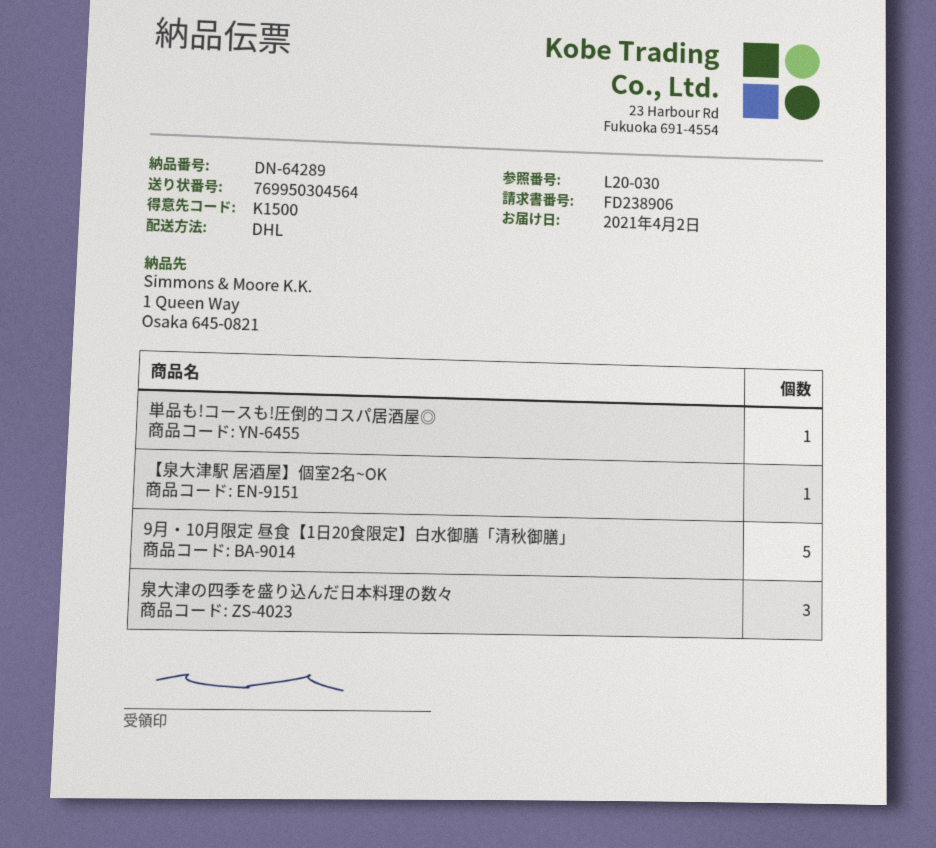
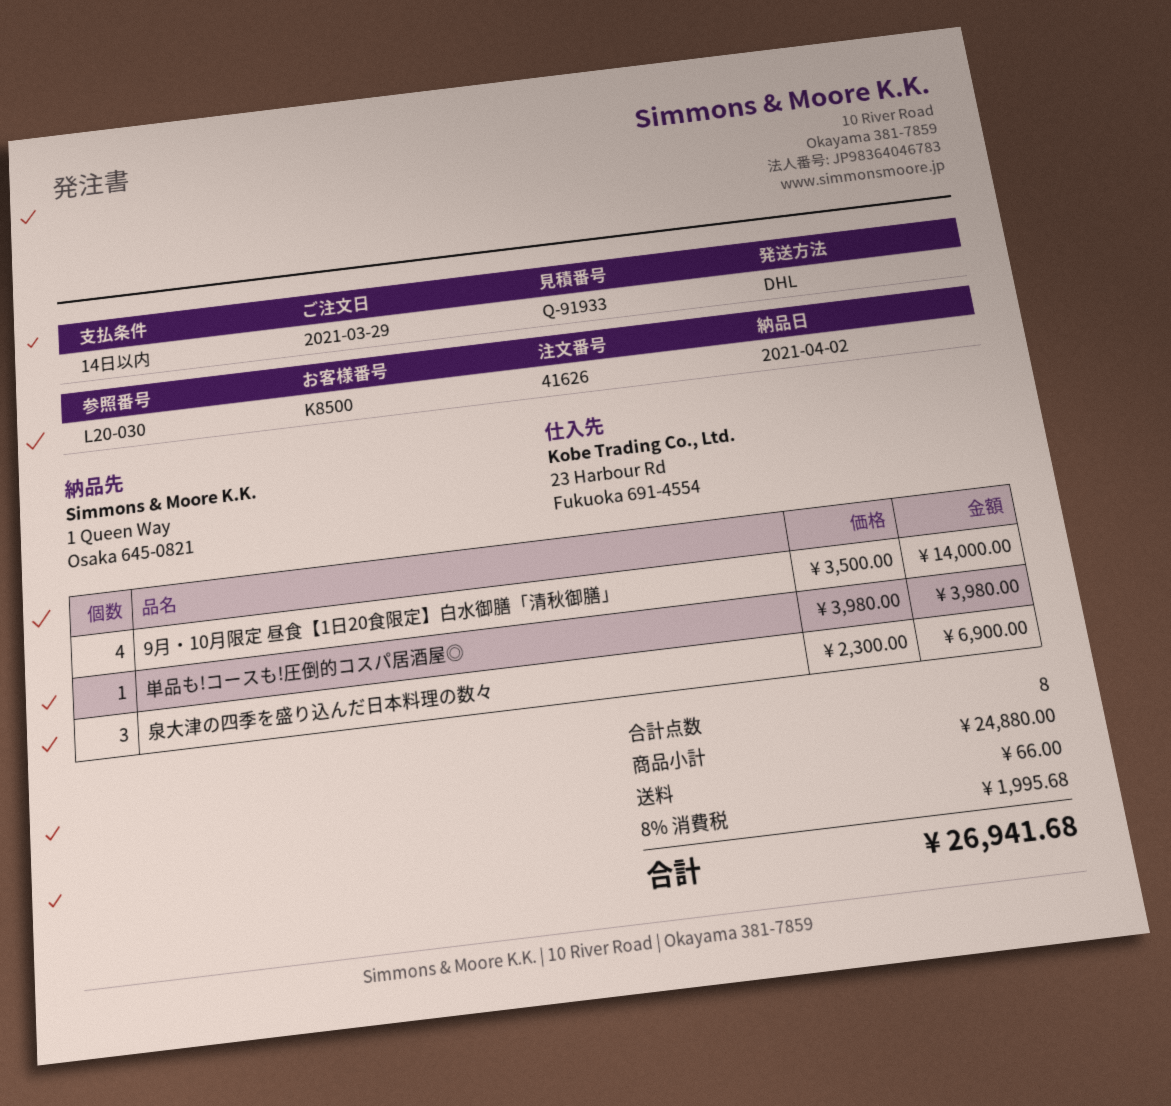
customer number: K1500 -> K8500
【泉大津駅 居酒屋】個室2名~OK: 1 -> none
9月・10月限定 昼食【1日20食限定】白水御膳「清秋御膳」: 5 -> 4

